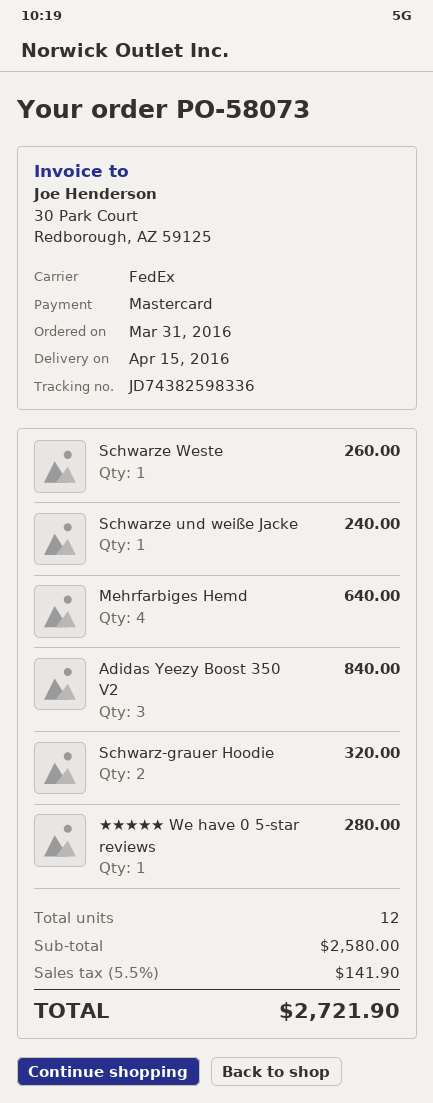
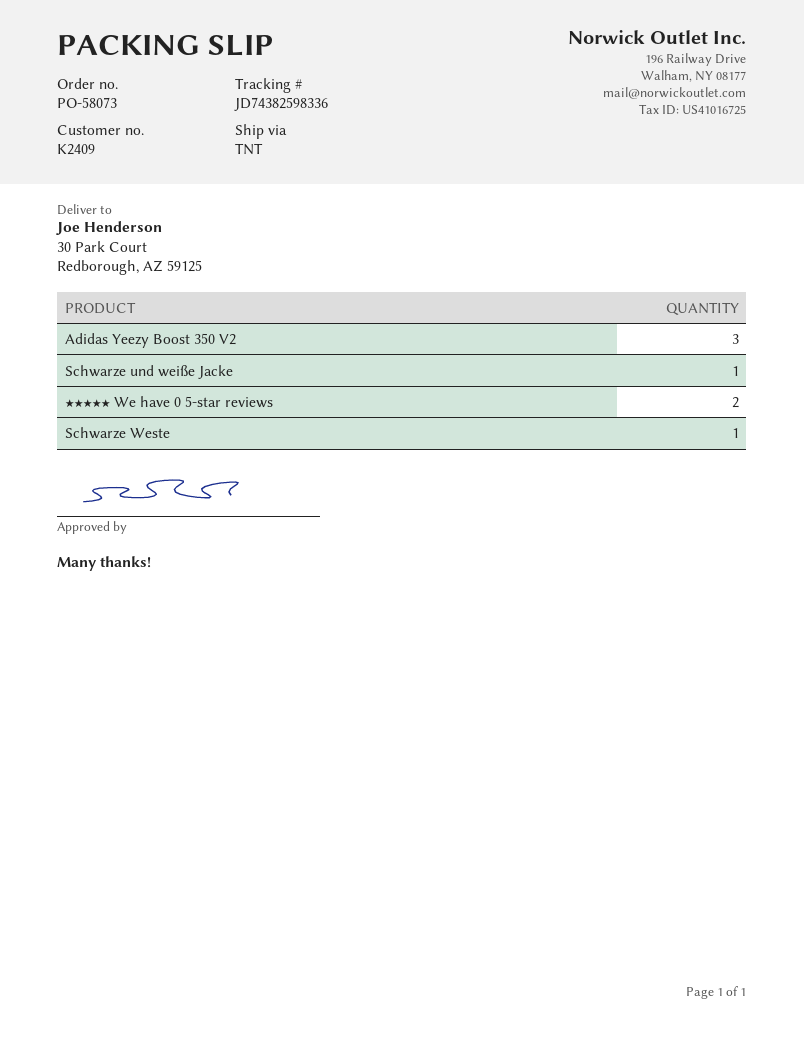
shipping method: FedEx -> TNT
Mehrfarbiges Hemd: 4 -> none
Schwarz-grauer Hoodie: 2 -> none
★★★★★ We have 0 5-star reviews: 1 -> 2

